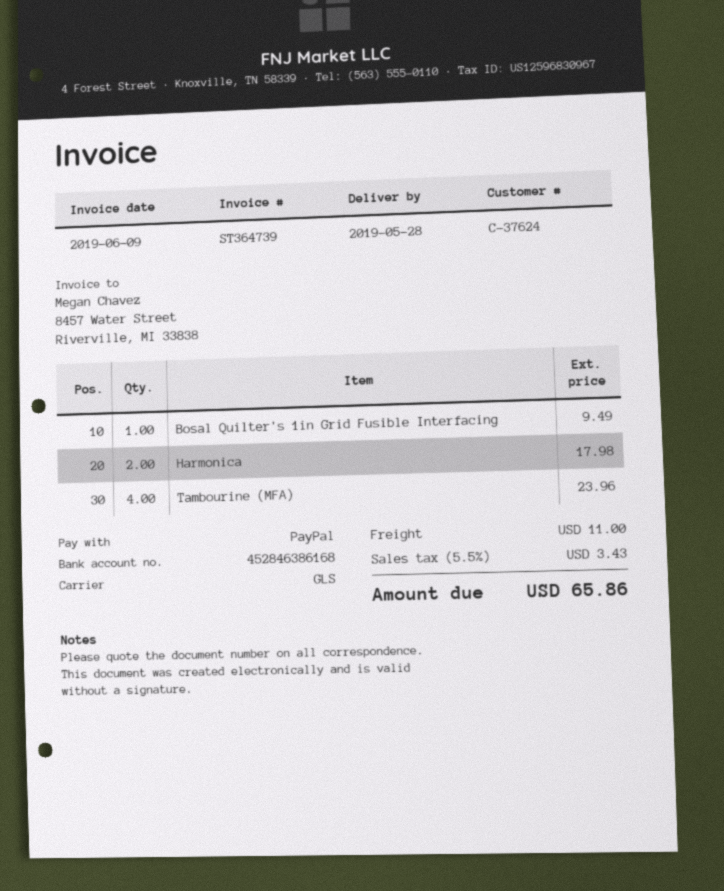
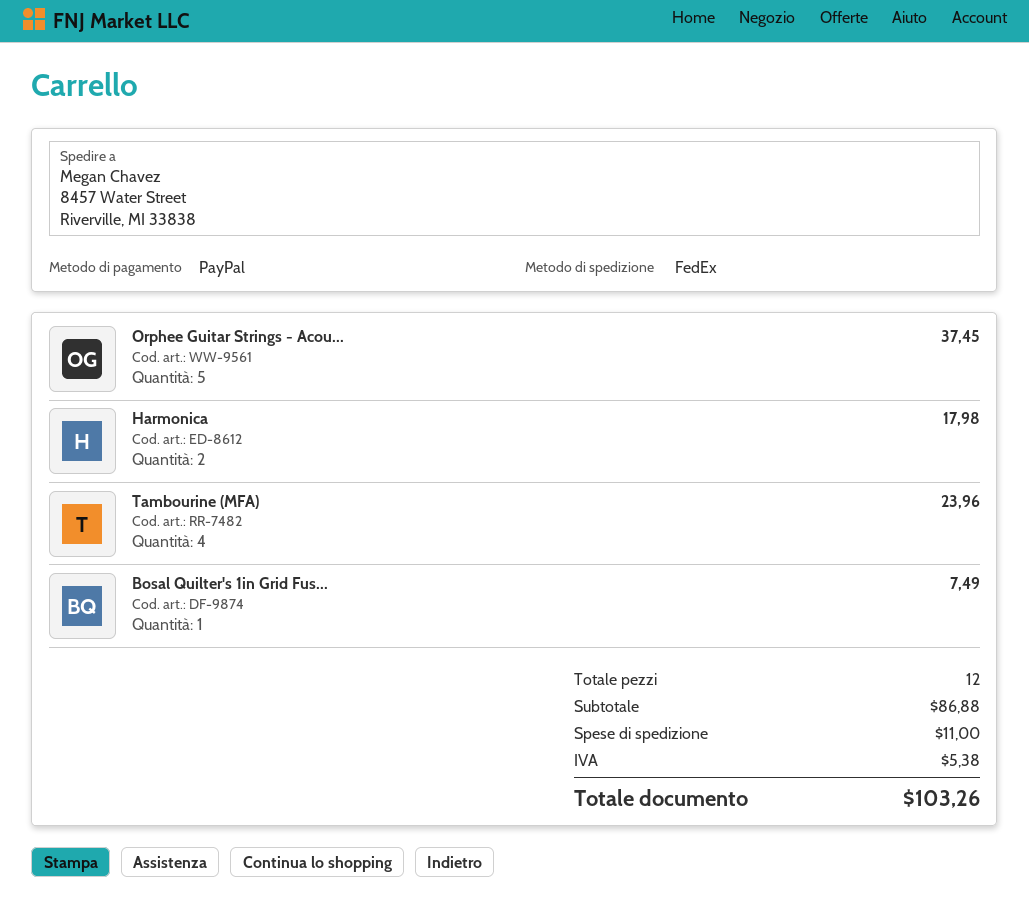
shipping method: GLS -> FedEx
Bosal Quilter's 1in Grid Fusible Interfacing: 1 for 9.49 -> 1 for 7.49
Orphee Guitar Strings - Acou...: none -> 5 for 37.45
tax: 3.43 -> 5.38
total: 65.86 -> 103.26

